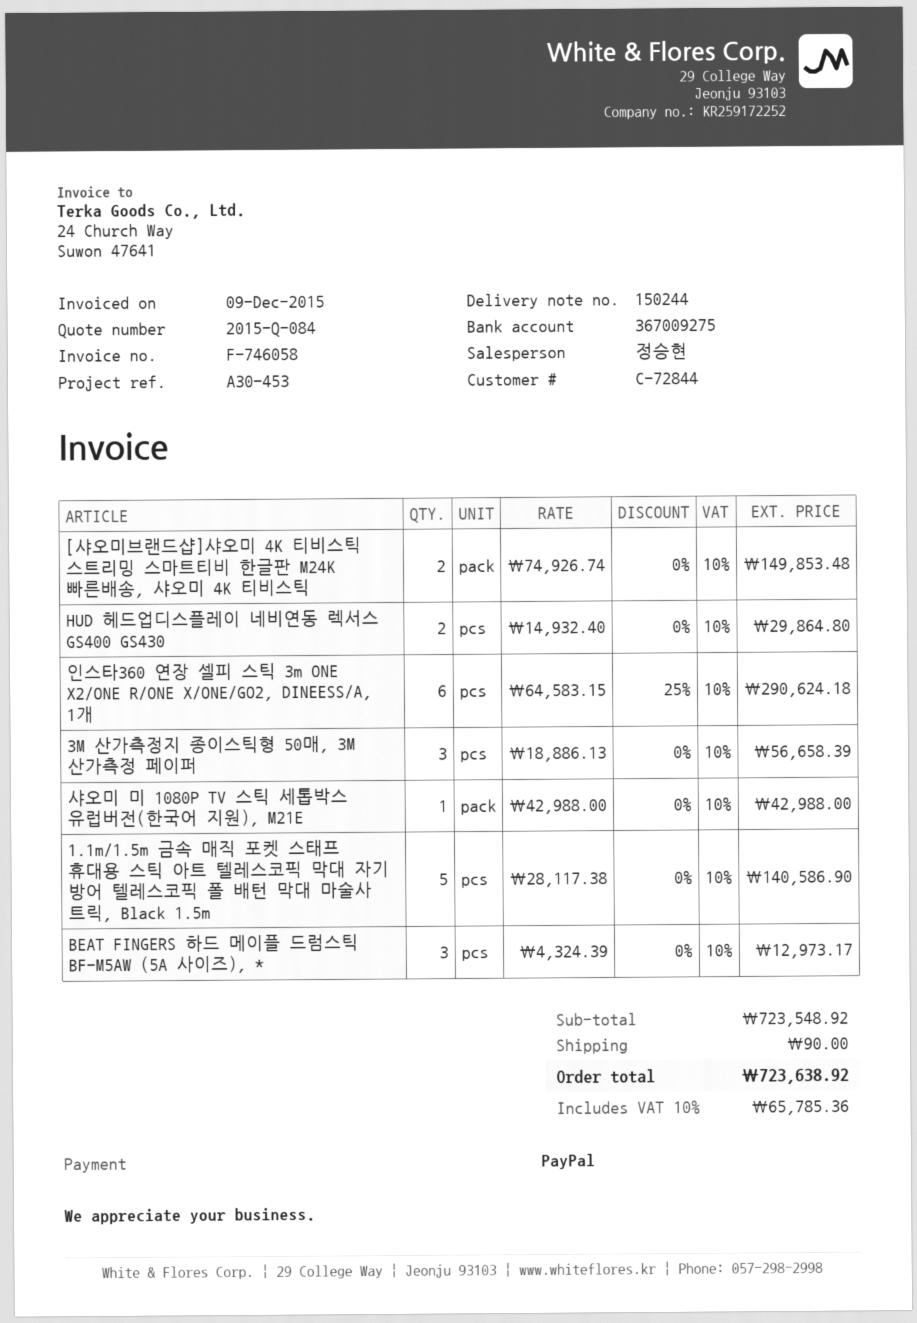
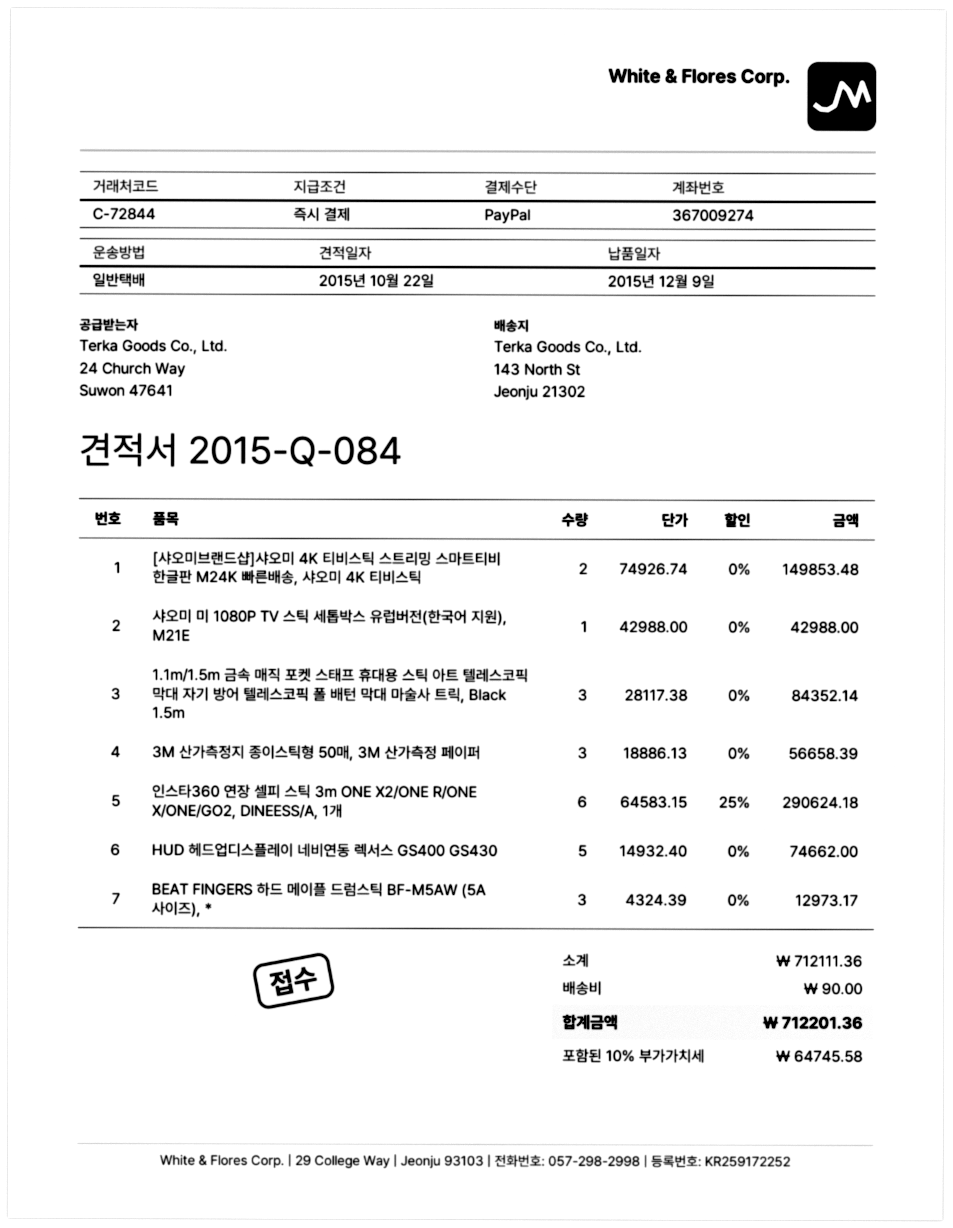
bank account: 367009275 -> 367009274
HUD 헤드업디스플레이 네비연동 렉서스 GS400 GS430: 2 x 14932.40 = 29864.80 -> 5 x 14932.40 = 74662.00
1.1m/1.5m 금속 매직 포켓 스태프 휴대용 스틱 아트 텔레스코픽 막대 자기 방어 텔레스코픽 폴 배턴 막대 마술사 트릭, Black 1.5m: 5 x 28117.38 = 140586.90 -> 3 x 28117.38 = 84352.14
subtotal: 723548.92 -> 712111.36
tax: 10% = 65785.36 -> 10% = 64745.58
total: 723638.92 -> 712201.36

